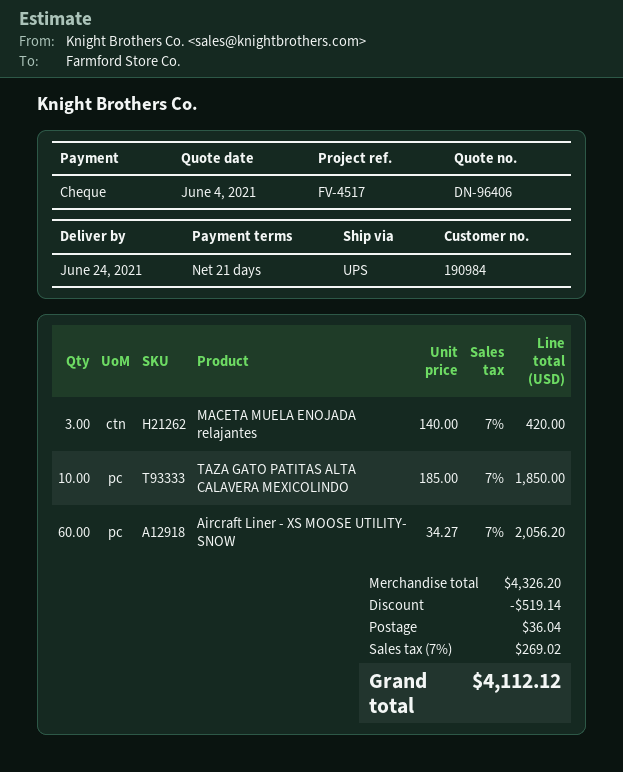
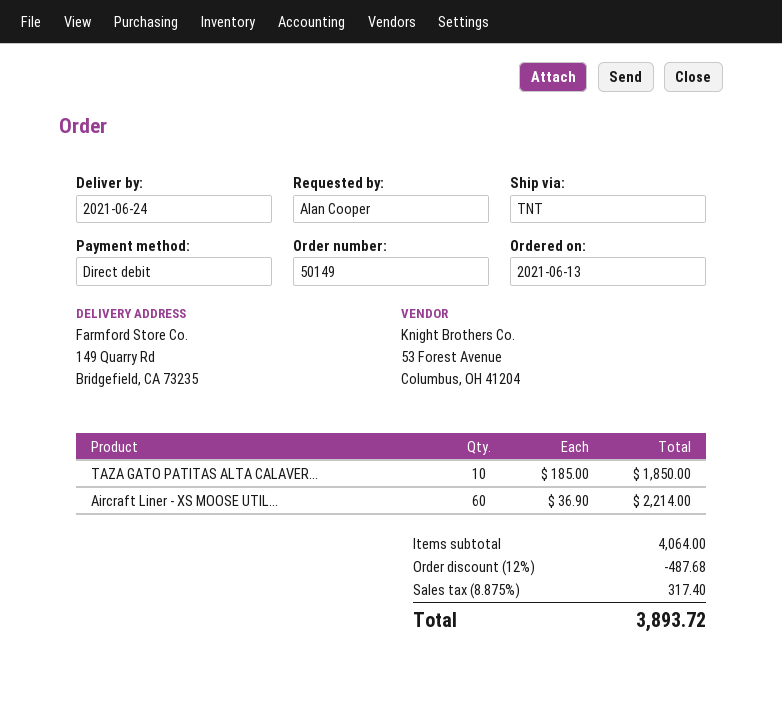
payment method: cheque -> direct debit
shipping method: UPS -> TNT
MACETA MUELA ENOJADA relajantes: 3 x 140.00 = 420.00 -> none
Aircraft Liner - XS MOOSE UTILITY- SNOW: 60 x 34.27 = 2056.20 -> 60 x 36.90 = 2214.00
subtotal: 4326.20 -> 4064.00
discount: 519.14 -> 487.68
shipping: 36.04 -> none
tax: 7% = 269.02 -> 8.875% = 317.40
total: 4112.12 -> 3893.72

